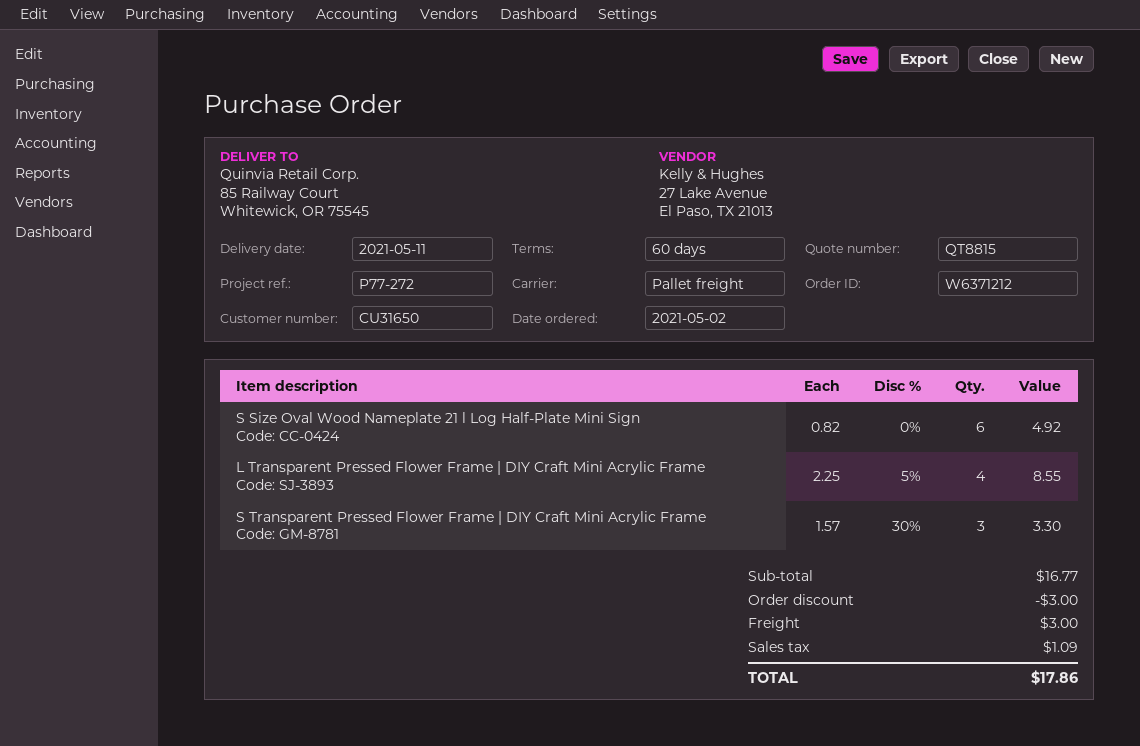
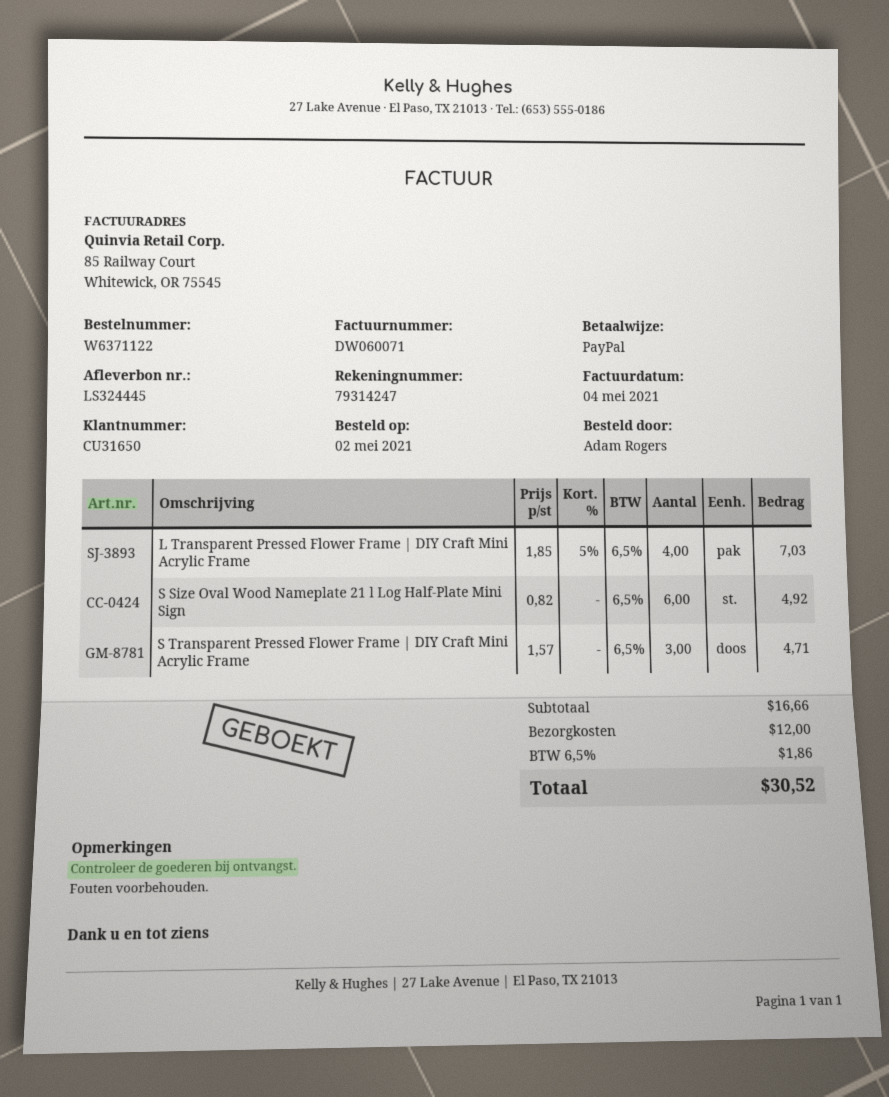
order number: W6371212 -> W6371122
L Transparent Pressed Flower Frame | DIY Craft Mini Acrylic Frame: 4 x 2.25 - 5% = 8.55 -> 4 x 1.85 - 5% = 7.03
S Transparent Pressed Flower Frame | DIY Craft Mini Acrylic Frame: 3 x 1.57 - 30% = 3.30 -> 3 x 1.57 = 4.71
subtotal: 16.77 -> 16.66
discount: 3.00 -> none
shipping: 3.00 -> 12.00
tax: 1.09 -> 1.86
total: 17.86 -> 30.52

